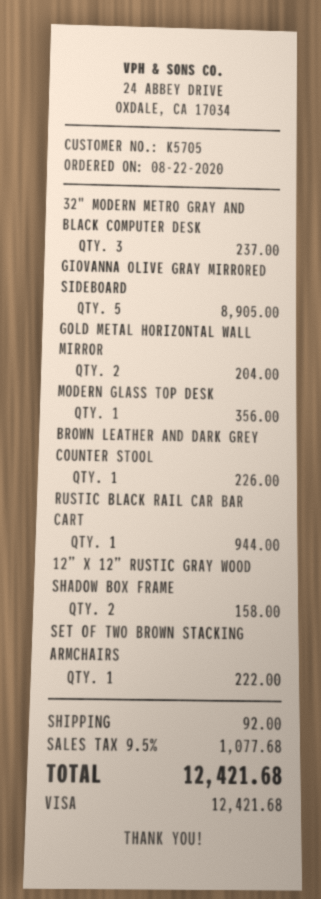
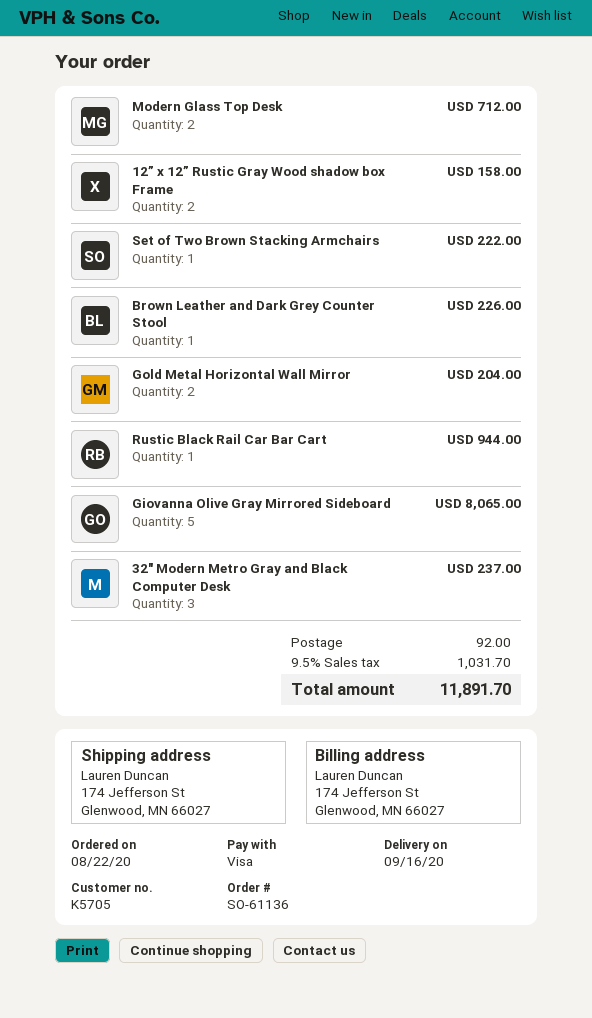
GIOVANNA OLIVE GRAY MIRRORED SIDEBOARD: 5 for 8905.00 -> 5 for 8065.00
MODERN GLASS TOP DESK: 1 for 356.00 -> 2 for 712.00
tax: 9.5% = 1077.68 -> 9.5% = 1031.70
total: 12421.68 -> 11891.70

